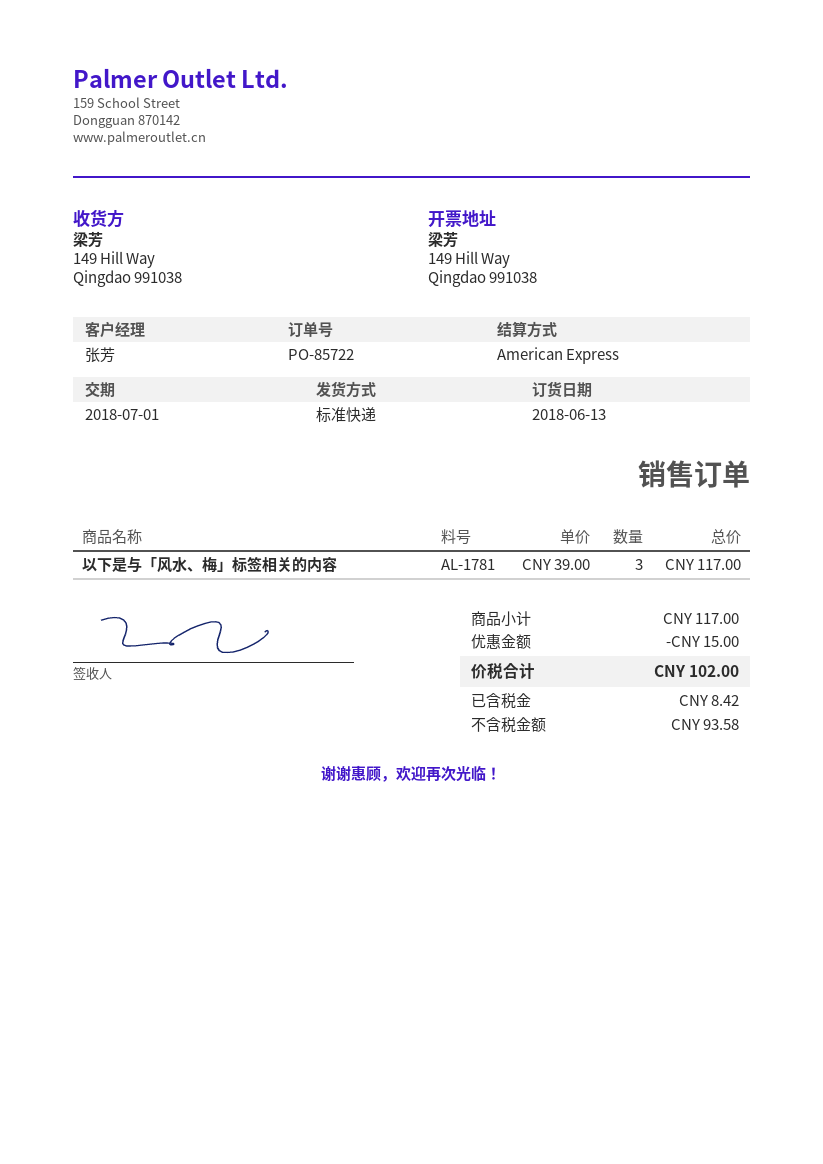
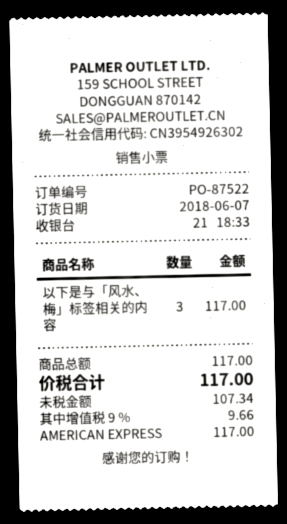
order number: PO-85722 -> PO-87522
order date: 2018-06-13 -> 2018-06-07
discount: 15.00 -> none
net: 93.58 -> 107.34
tax: 8.42 -> 9.66
total: 102.00 -> 117.00

